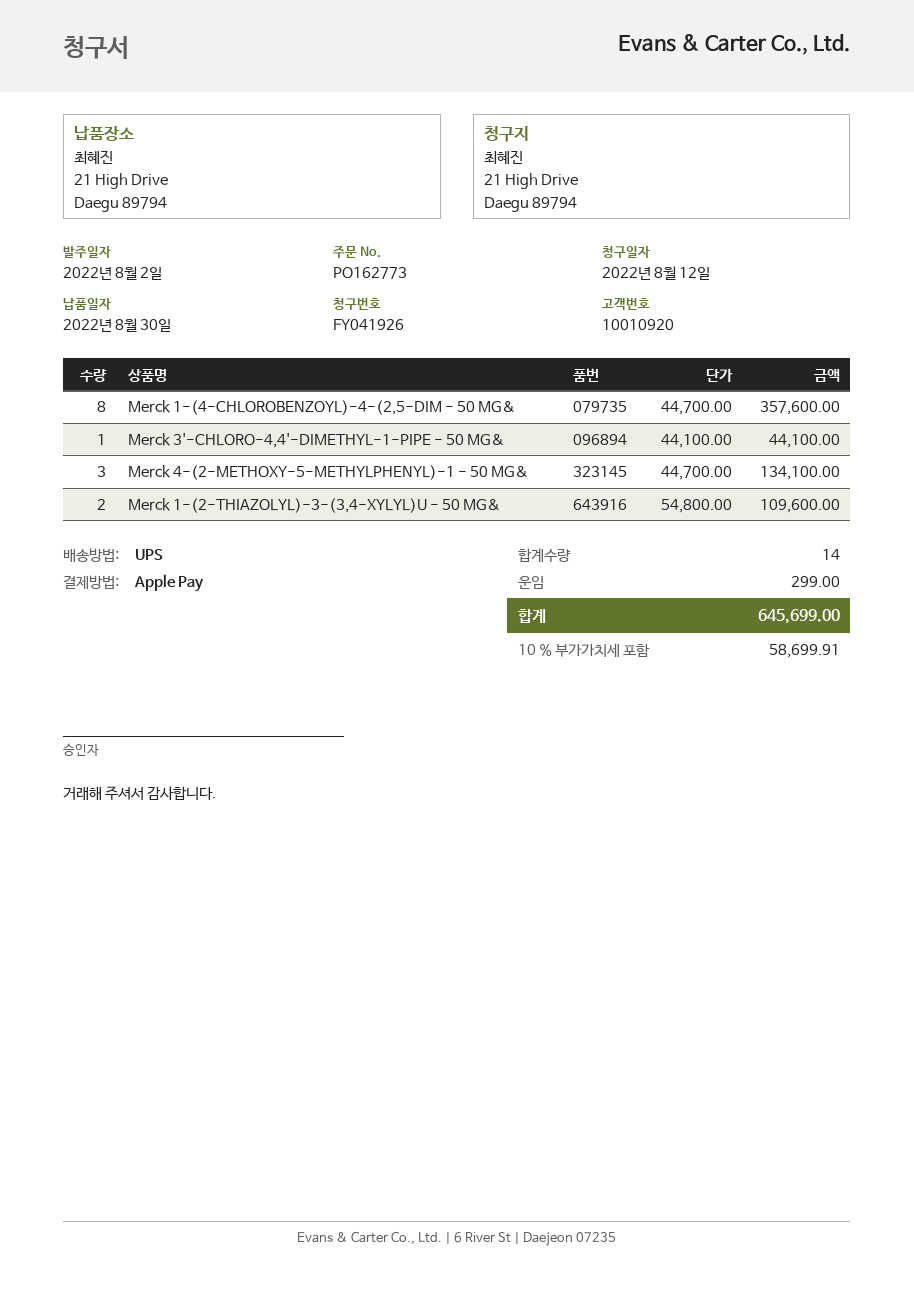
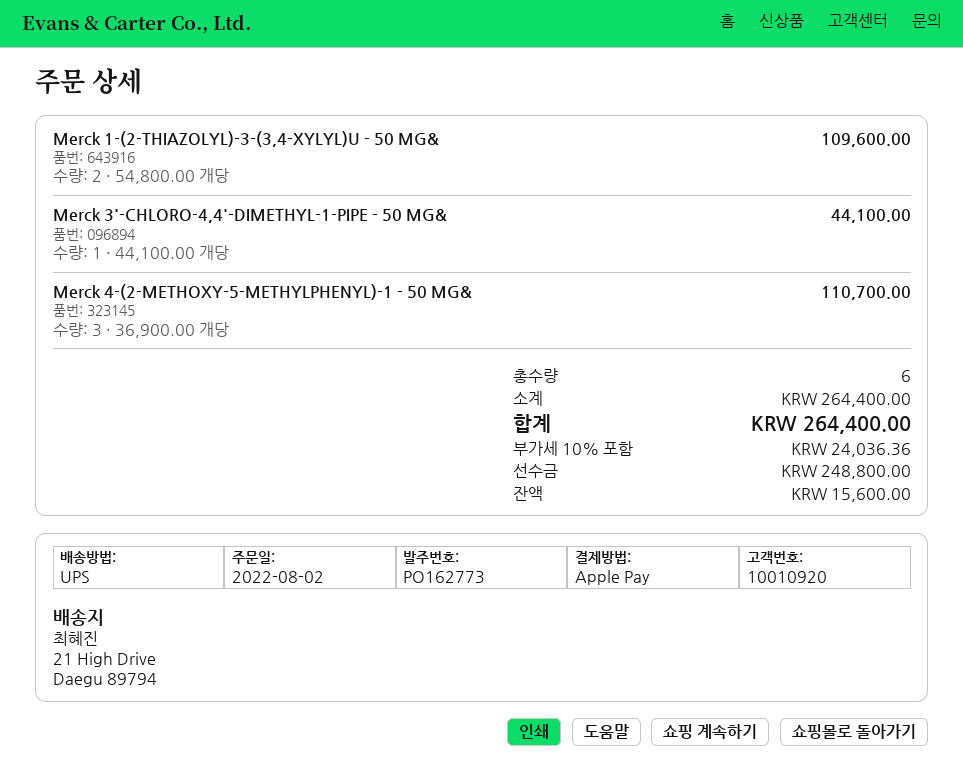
Merck 1-(4-CHLOROBENZOYL)-4-(2,5-DIM - 50 MG&: 8 x 44700.00 = 357600.00 -> none
Merck 4-(2-METHOXY-5-METHYLPHENYL)-1 - 50 MG&: 3 x 44700.00 = 134100.00 -> 3 x 36900.00 = 110700.00
total quantity: 14 -> 6
shipping: 299.00 -> none
tax: 10% = 58699.91 -> 10% = 24036.36
total: 645699.00 -> 264400.00

